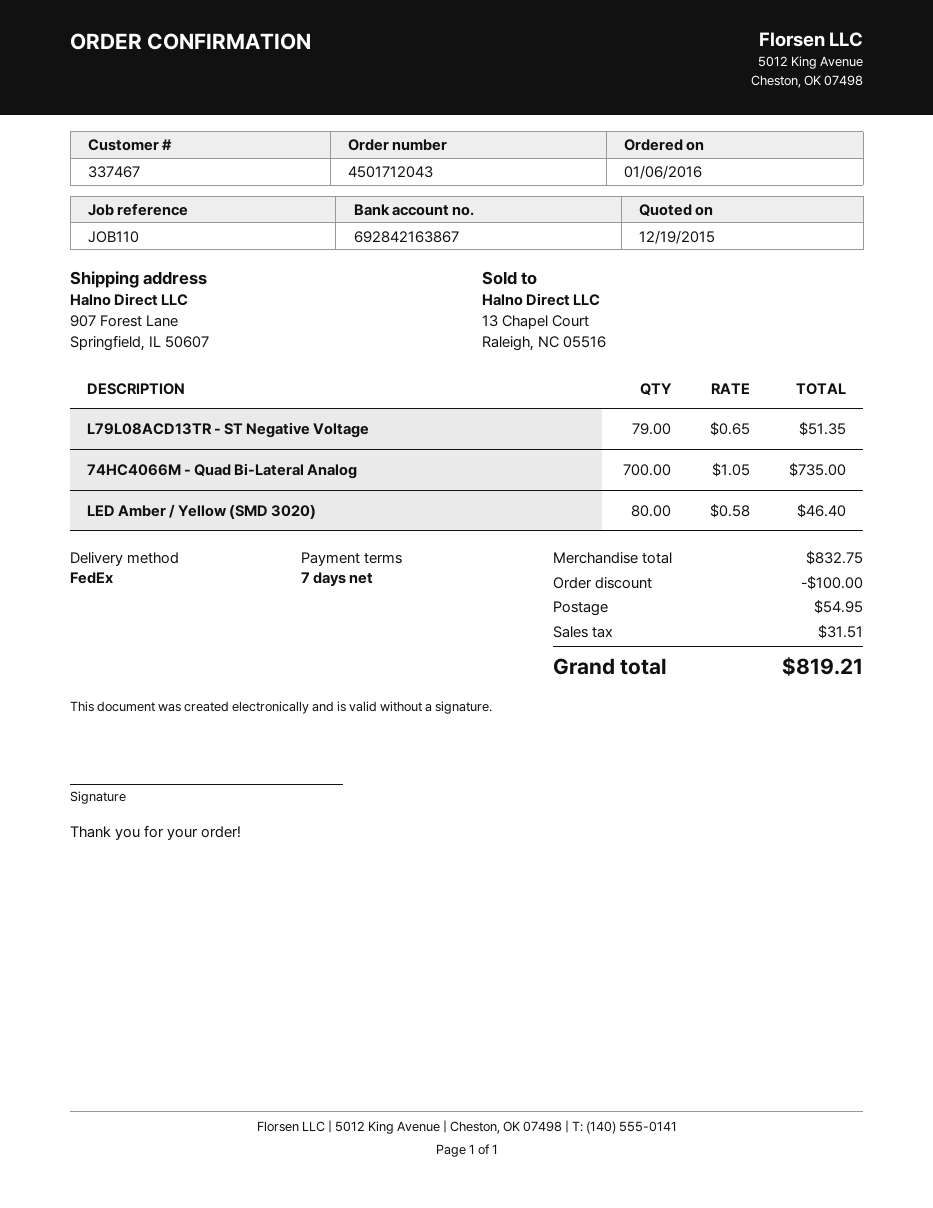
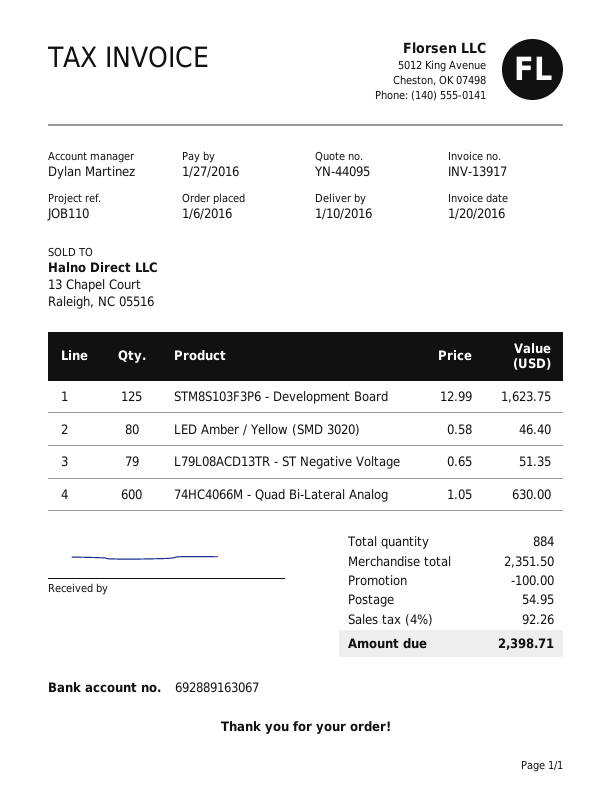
bank account: 692842163867 -> 692889163067
74HC4066M - Quad Bi-Lateral Analog: 700 x 1.05 = 735.00 -> 600 x 1.05 = 630.00
STM8S103F3P6 - Development Board: none -> 125 x 12.99 = 1623.75
subtotal: 832.75 -> 2351.50
tax: 31.51 -> 92.26
total: 819.21 -> 2398.71

